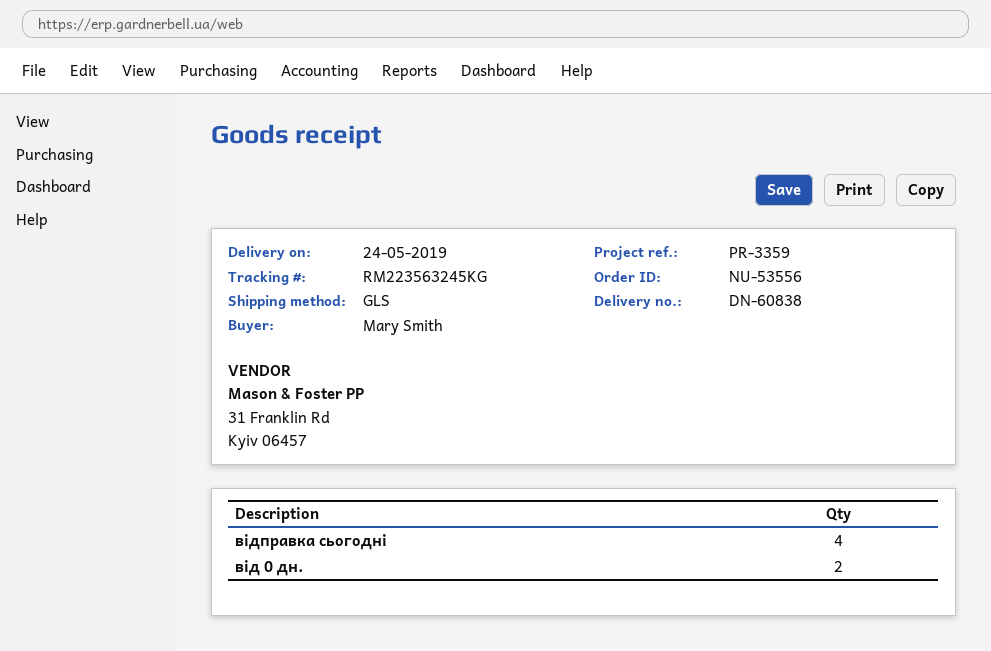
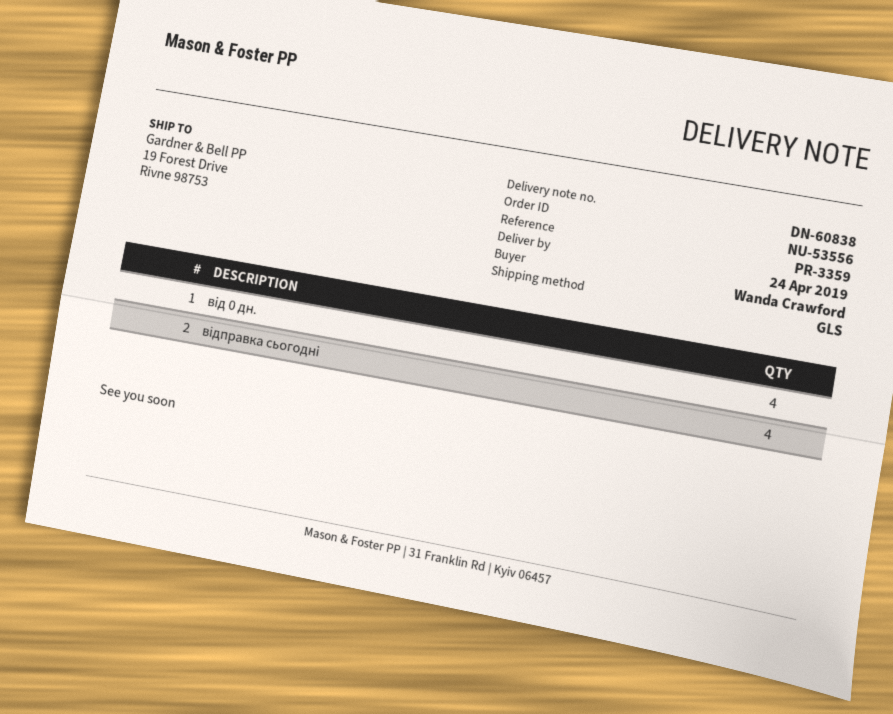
delivery date: 2019-05-24 -> 2019-04-24
ordered by: Mary Smith -> Wanda Crawford
від 0 дн.: 2 -> 4

